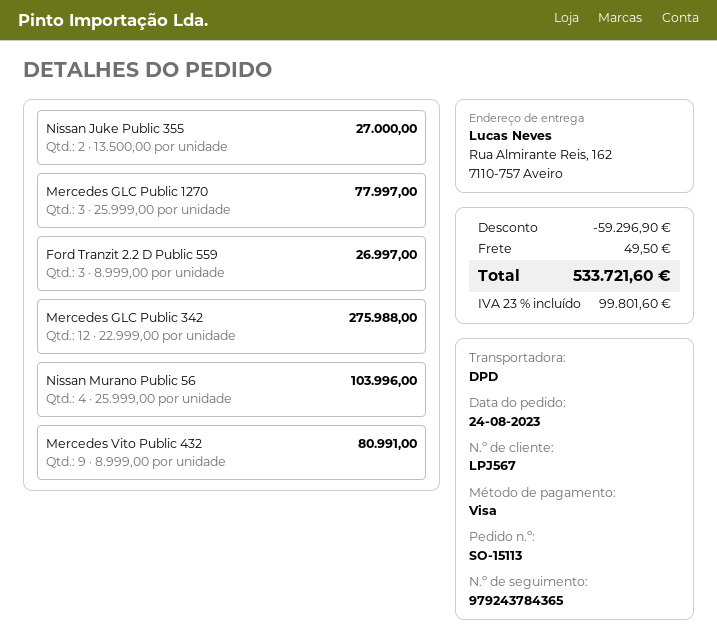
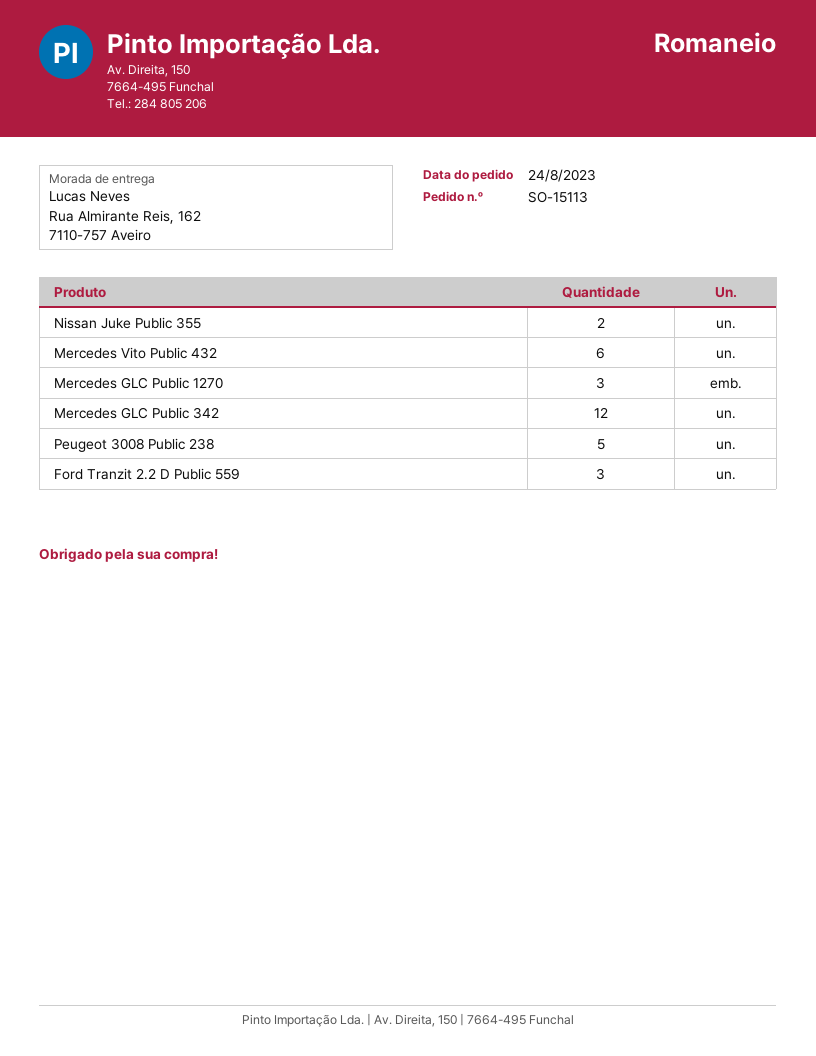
Nissan Murano Public 56: 4 -> none
Mercedes Vito Public 432: 9 -> 6
Peugeot 3008 Public 238: none -> 5

